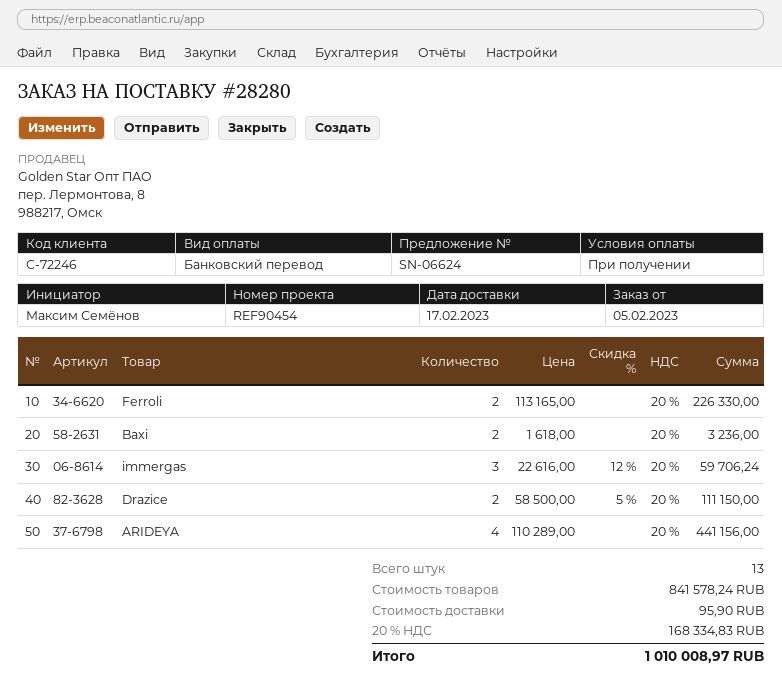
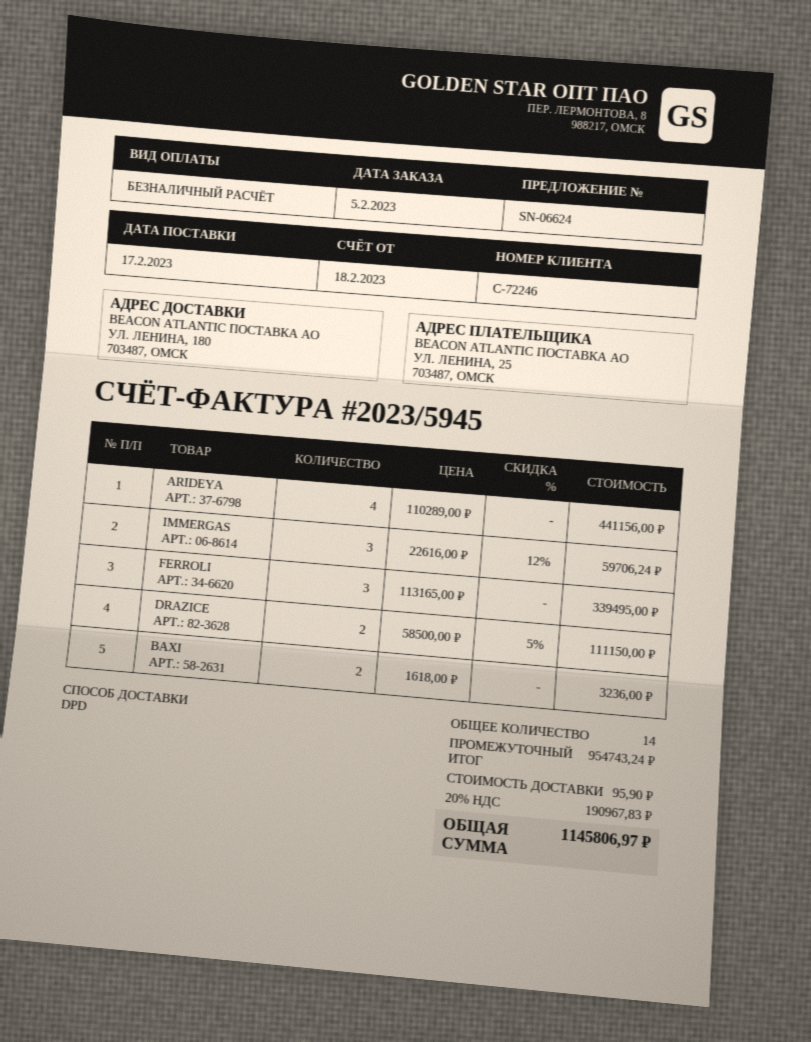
Ferroli: 2 x 113165.00 = 226330.00 -> 3 x 113165.00 = 339495.00
total quantity: 13 -> 14
subtotal: 841578.24 -> 954743.24
tax: 20% = 168334.83 -> 20% = 190967.83
total: 1010008.97 -> 1145806.97

